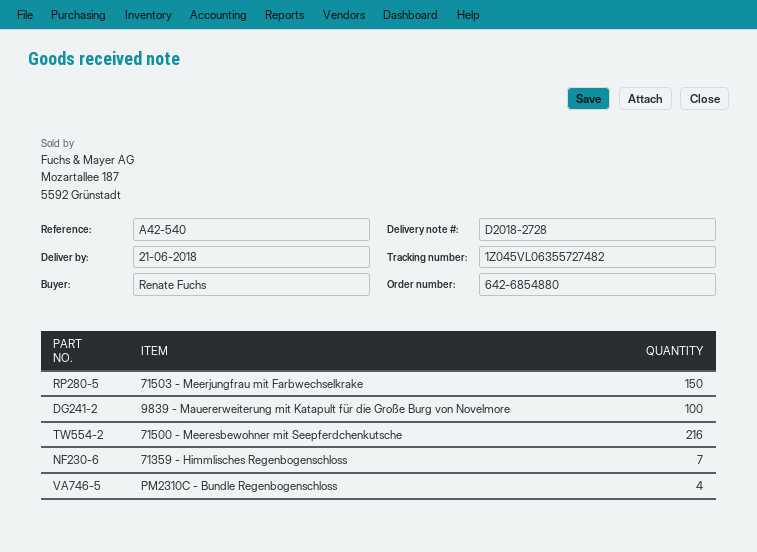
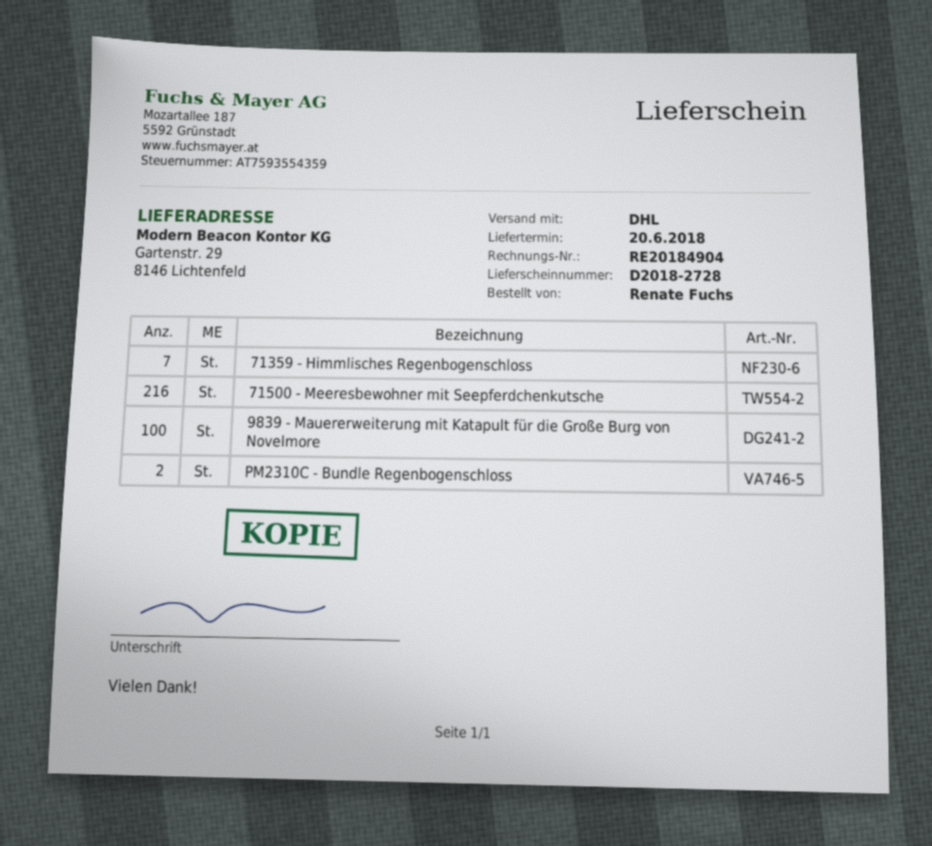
delivery date: 2018-06-21 -> 2018-06-20
71503 - Meerjungfrau mit Farbwechselkrake: 150 -> none
PM2310C - Bundle Regenbogenschloss: 4 -> 2

